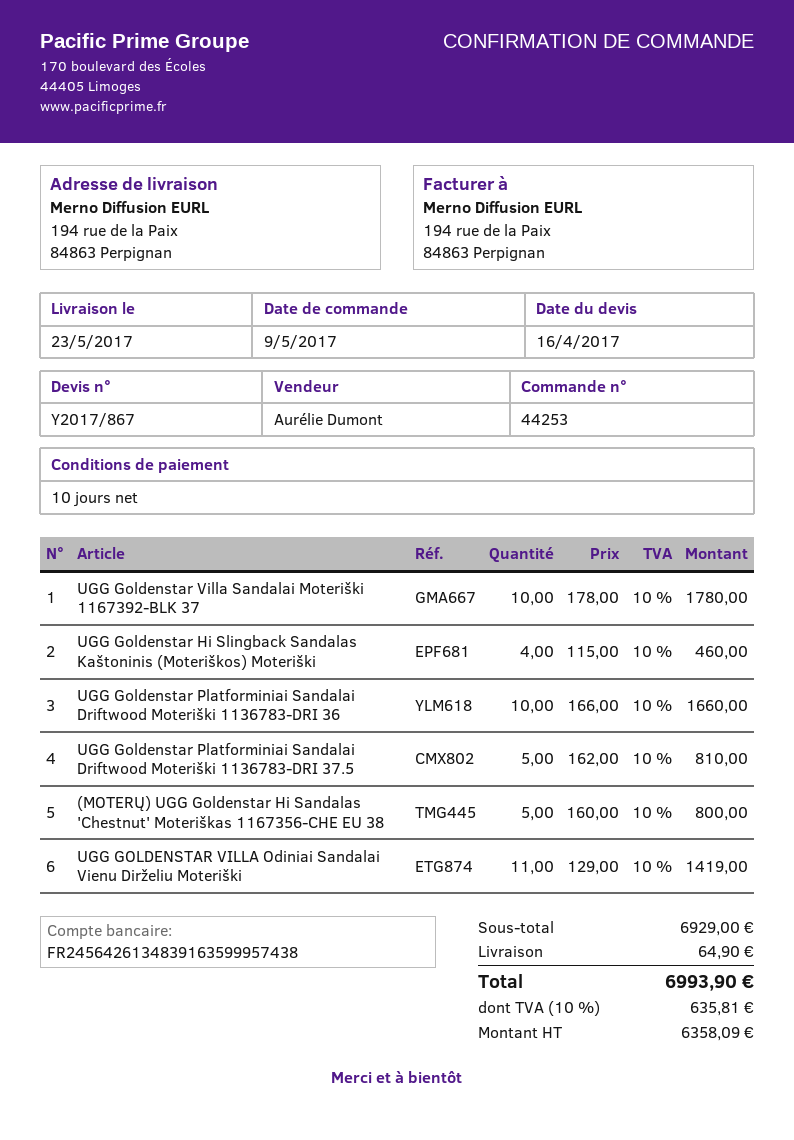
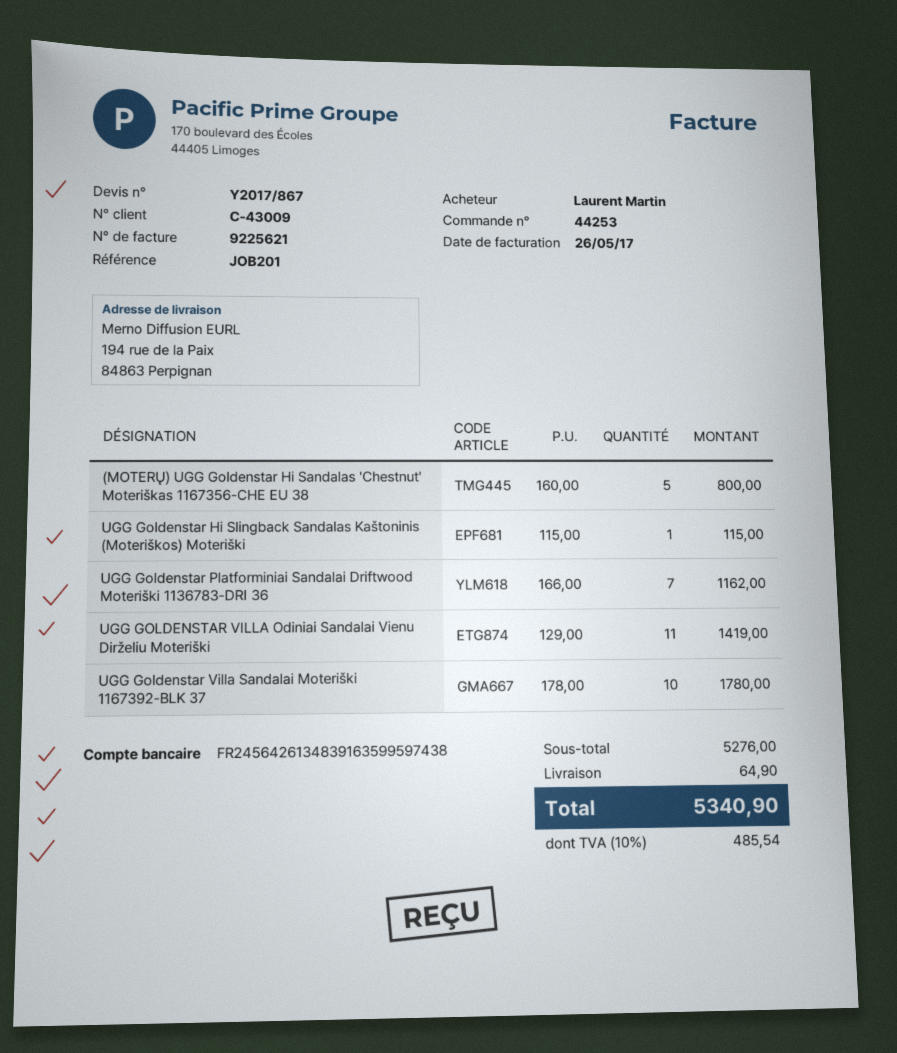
bank account: FR2456426134839163599957438 -> FR2456426134839163599597438
UGG Goldenstar Hi Slingback Sandalas Kaštoninis (Moteriškos) Moteriški: 4 x 115.00 = 460.00 -> 1 x 115.00 = 115.00
UGG Goldenstar Platforminiai Sandalai Driftwood Moteriški 1136783-DRI 36: 10 x 166.00 = 1660.00 -> 7 x 166.00 = 1162.00
UGG Goldenstar Platforminiai Sandalai Driftwood Moteriški 1136783-DRI 37.5: 5 x 162.00 = 810.00 -> none
subtotal: 6929.00 -> 5276.00
tax: 10% = 635.81 -> 10% = 485.54
total: 6993.90 -> 5340.90

